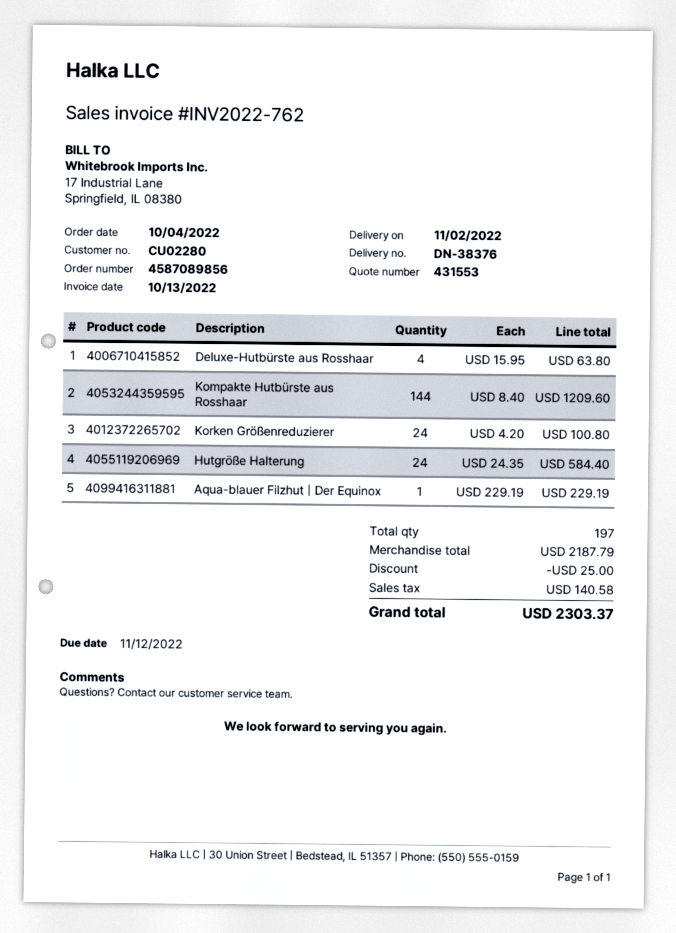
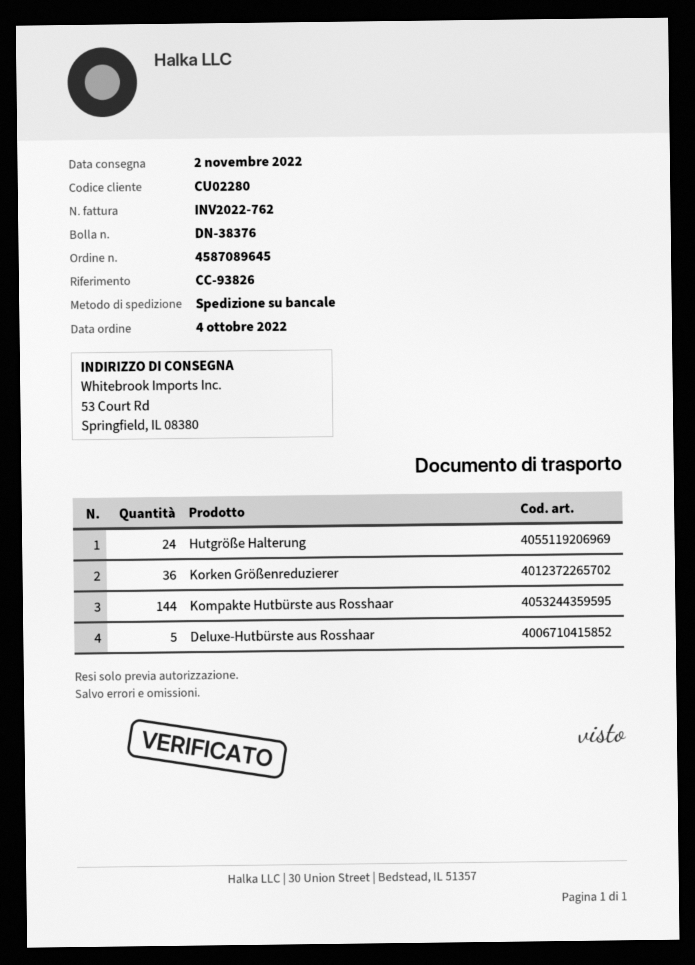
order number: 4587089856 -> 4587089645
Deluxe-Hutbürste aus Rosshaar: 4 -> 5
Korken Größenreduzierer: 24 -> 36
Aqua-blauer Filzhut | Der Equinox: 1 -> none

